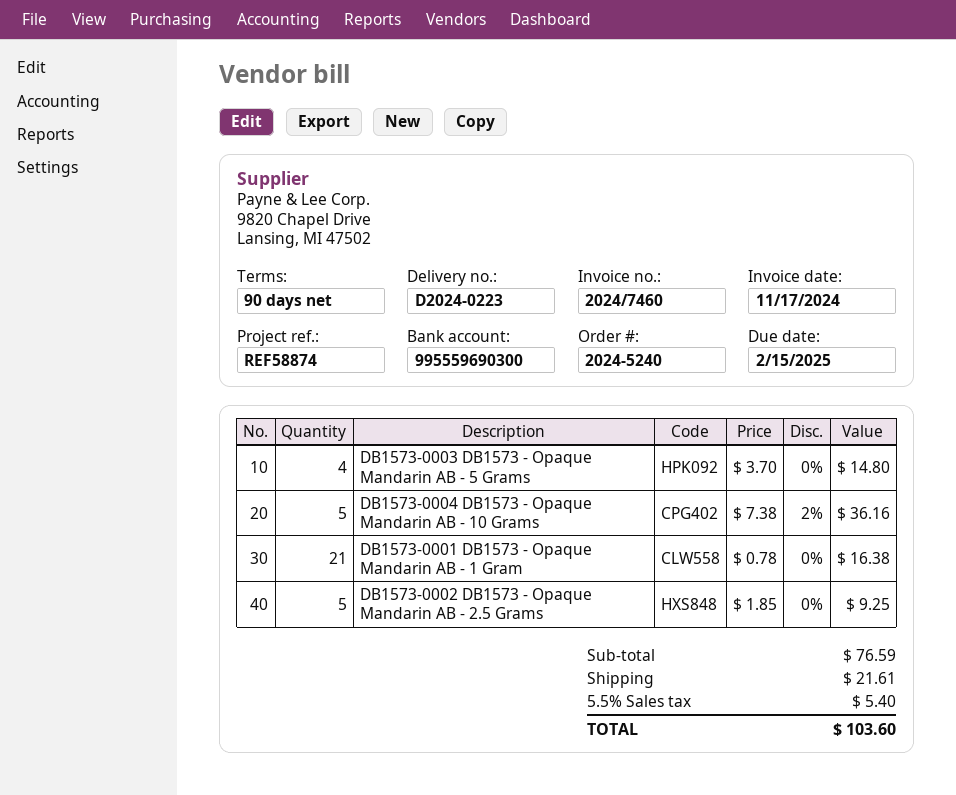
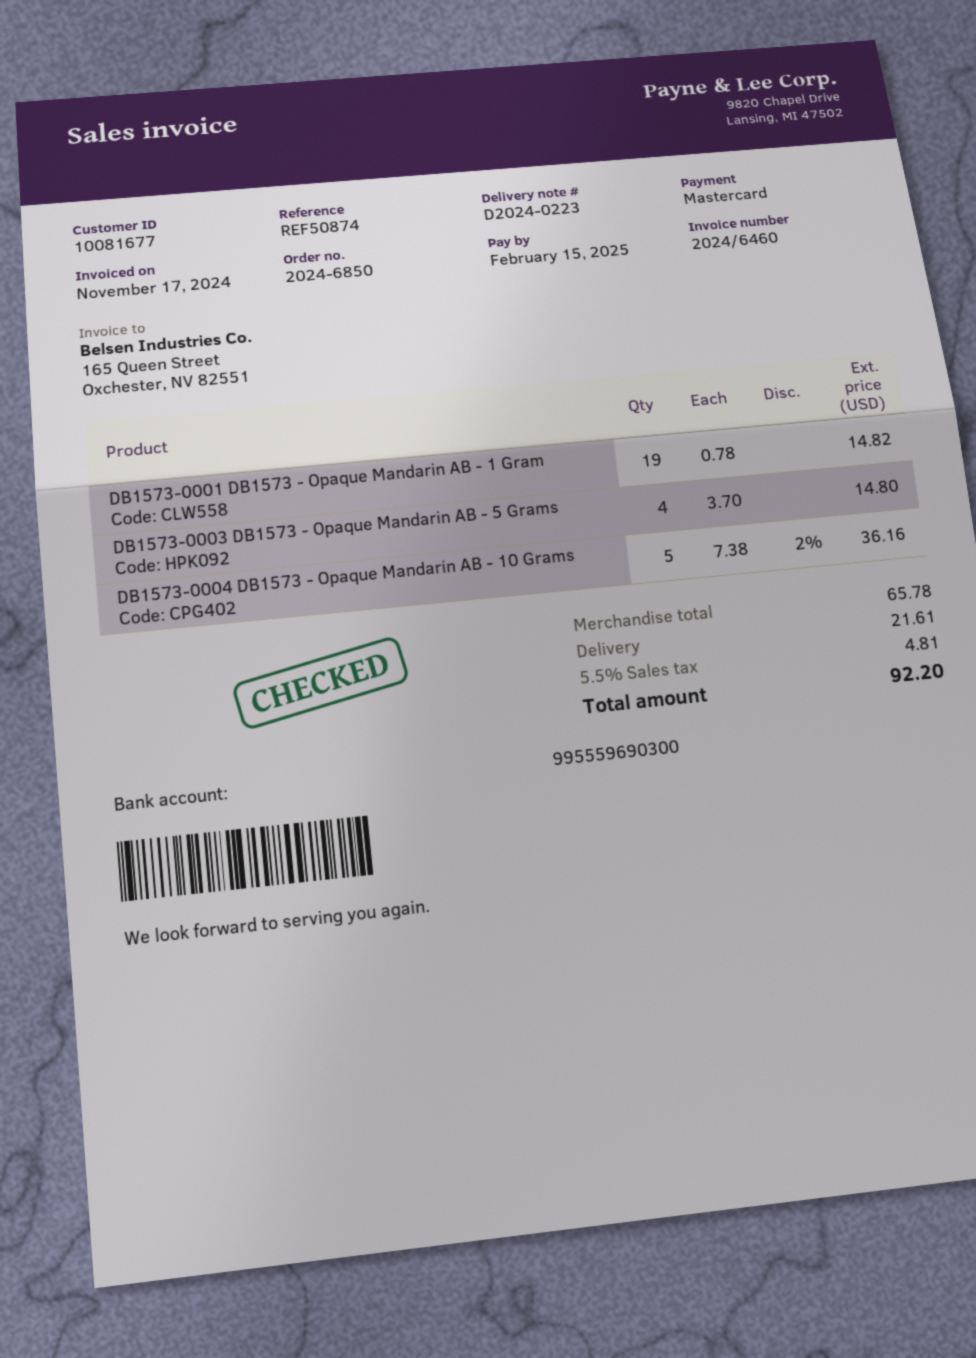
order number: 2024-5240 -> 2024-6850
invoice number: 2024/7460 -> 2024/6460
reference: REF58874 -> REF50874
DB1573-0001 DB1573 - Opaque Mandarin AB - 1 Gram: 21 x 0.78 = 16.38 -> 19 x 0.78 = 14.82
DB1573-0002 DB1573 - Opaque Mandarin AB - 2.5 Grams: 5 x 1.85 = 9.25 -> none
subtotal: 76.59 -> 65.78
tax: 5.5% = 5.40 -> 5.5% = 4.81
total: 103.60 -> 92.20

